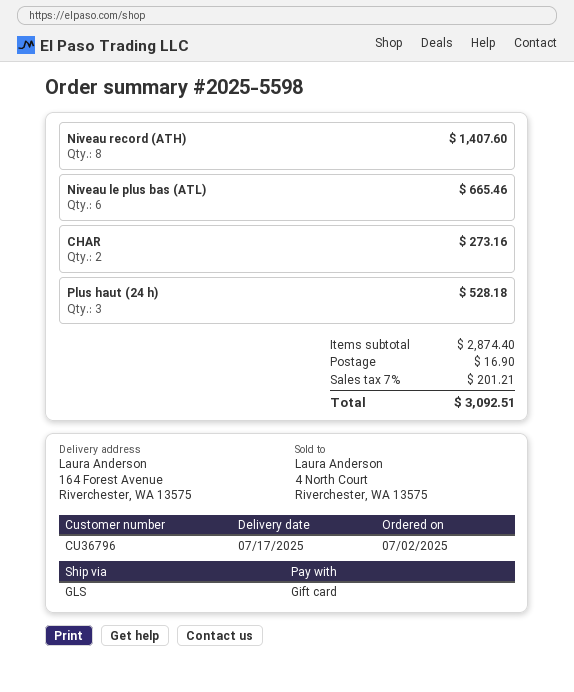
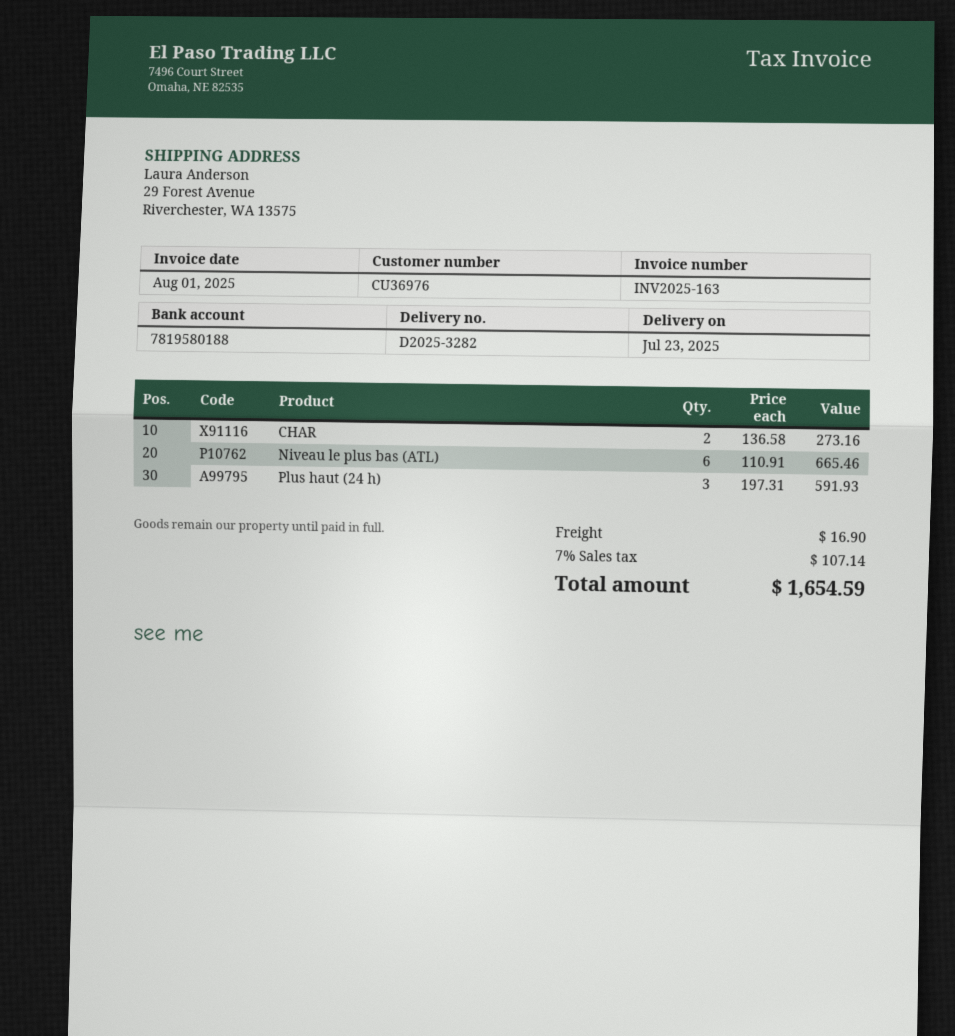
delivery date: 2025-07-17 -> 2025-07-23
customer number: CU36796 -> CU36976
ship to: 164 Forest Avenue, Riverchester, WA 13575 -> 29 Forest Avenue, Riverchester, WA 13575
Niveau record (ATH): 8 for 1407.60 -> none
Plus haut (24 h): 3 for 528.18 -> 3 for 591.93
tax: 7% = 201.21 -> 7% = 107.14
total: 3092.51 -> 1654.59

